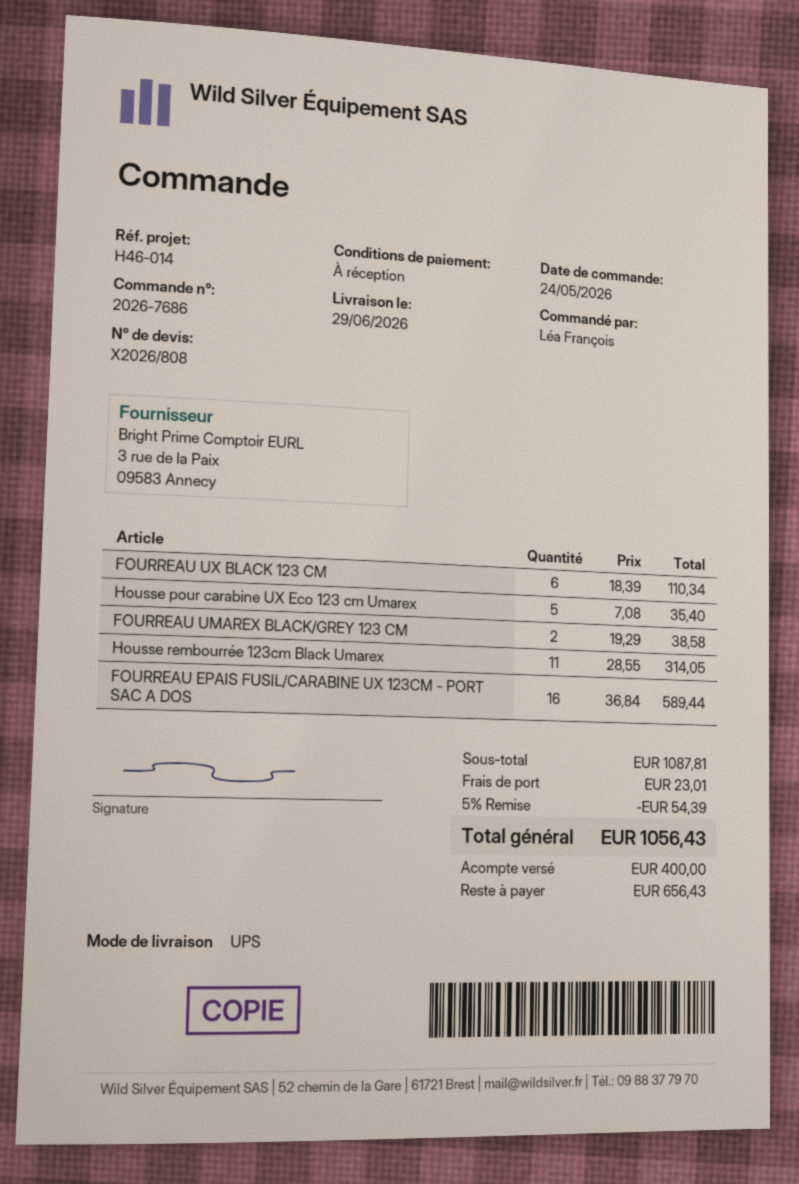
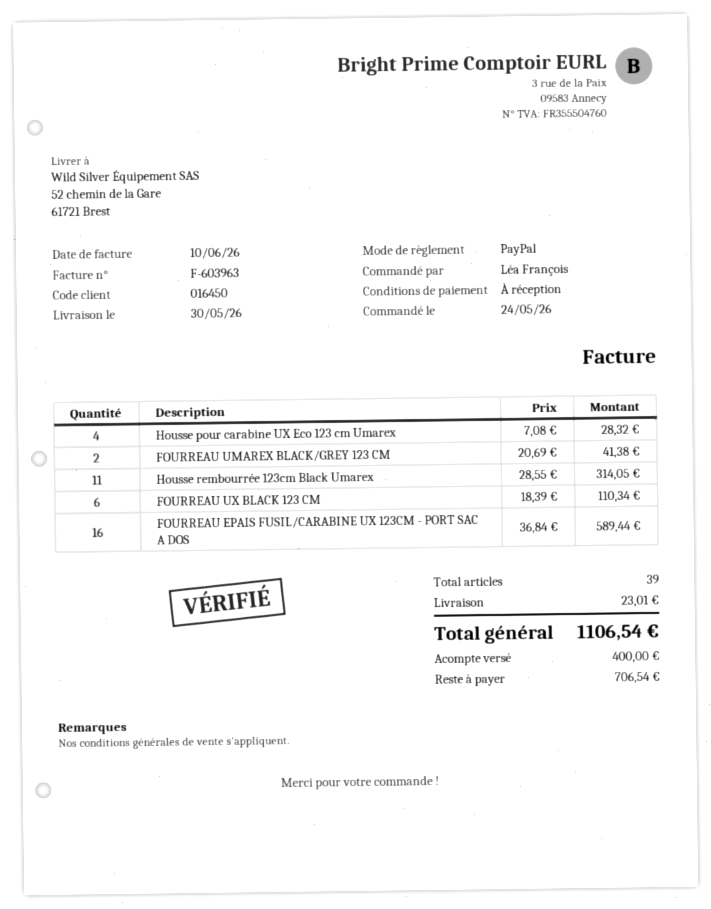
delivery date: 2026-06-29 -> 2026-05-30
Housse pour carabine UX Eco 123 cm Umarex: 5 x 7.08 = 35.40 -> 4 x 7.08 = 28.32
FOURREAU UMAREX BLACK/GREY 123 CM: 2 x 19.29 = 38.58 -> 2 x 20.69 = 41.38
discount: 5% = 54.39 -> none
total: 1056.43 -> 1106.54
balance: 656.43 -> 706.54

